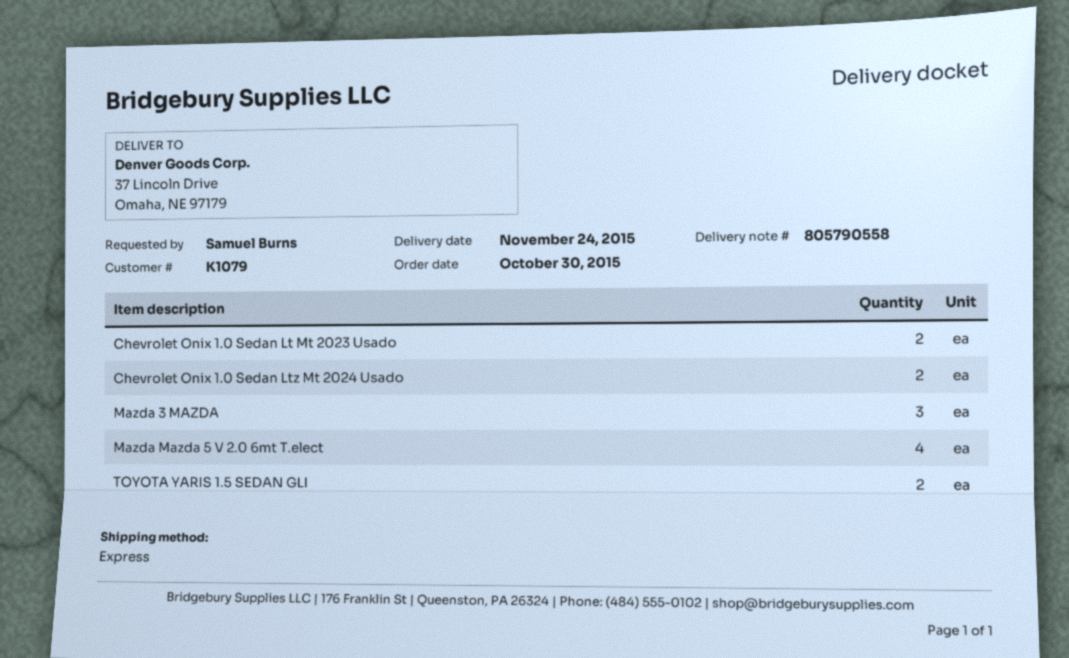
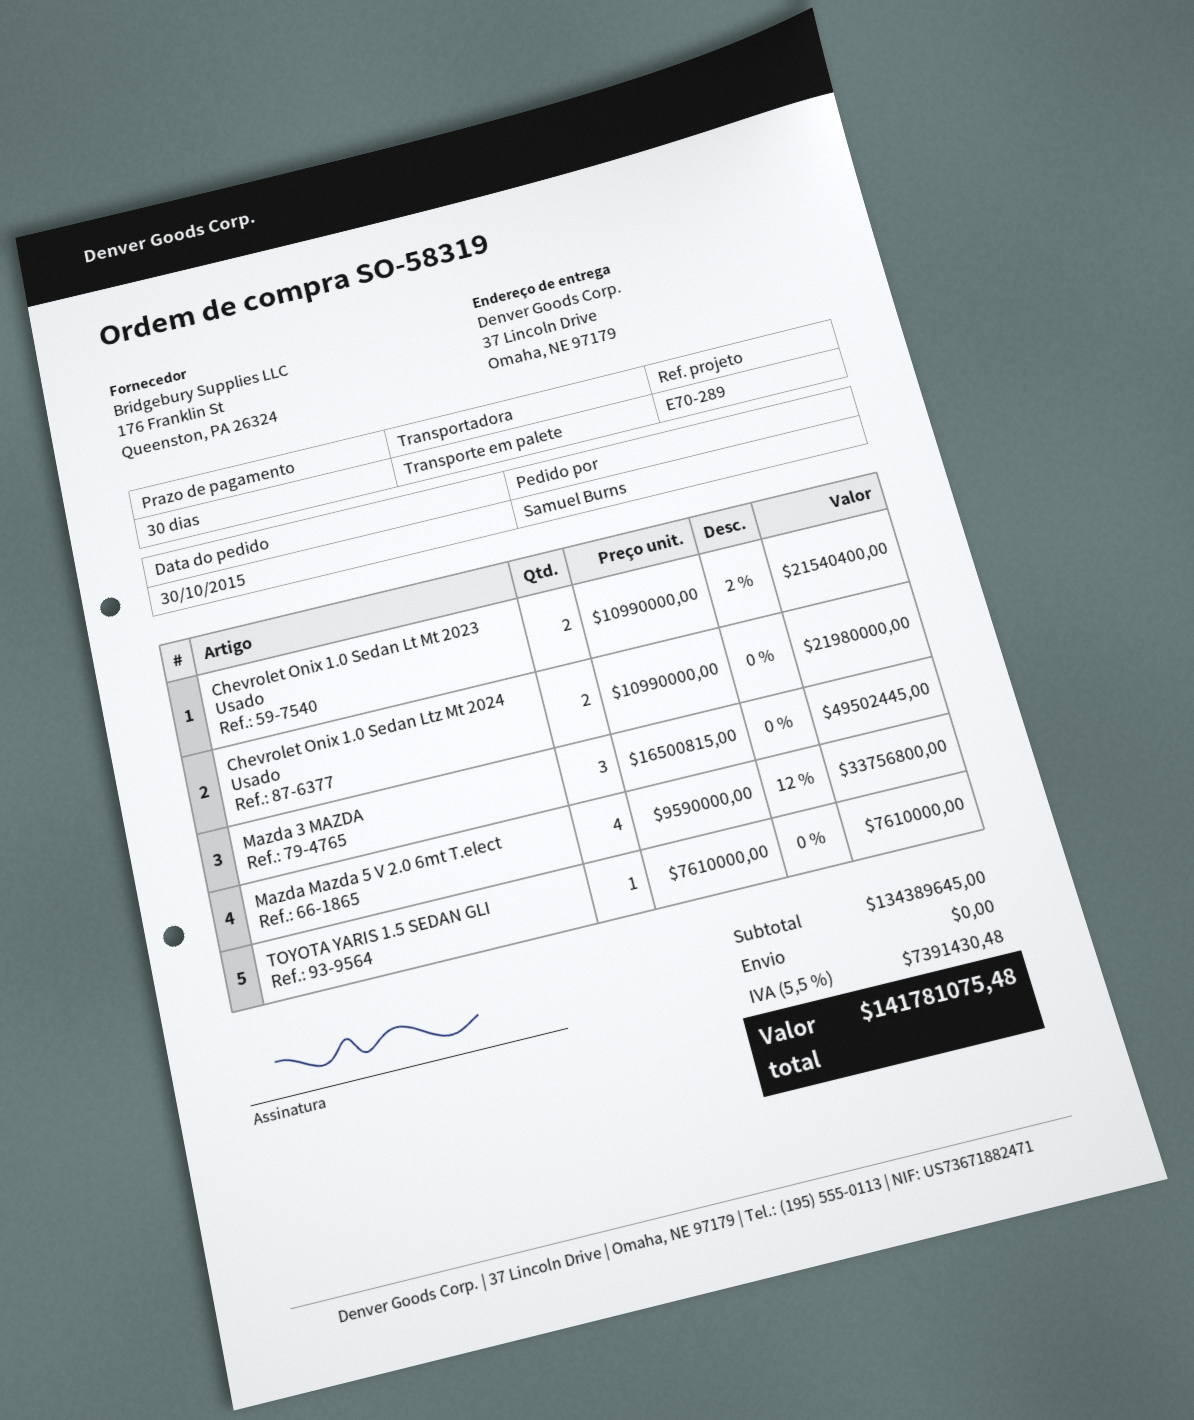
shipping method: express -> pallet freight
TOYOTA YARIS 1.5 SEDAN GLI: 2 -> 1

